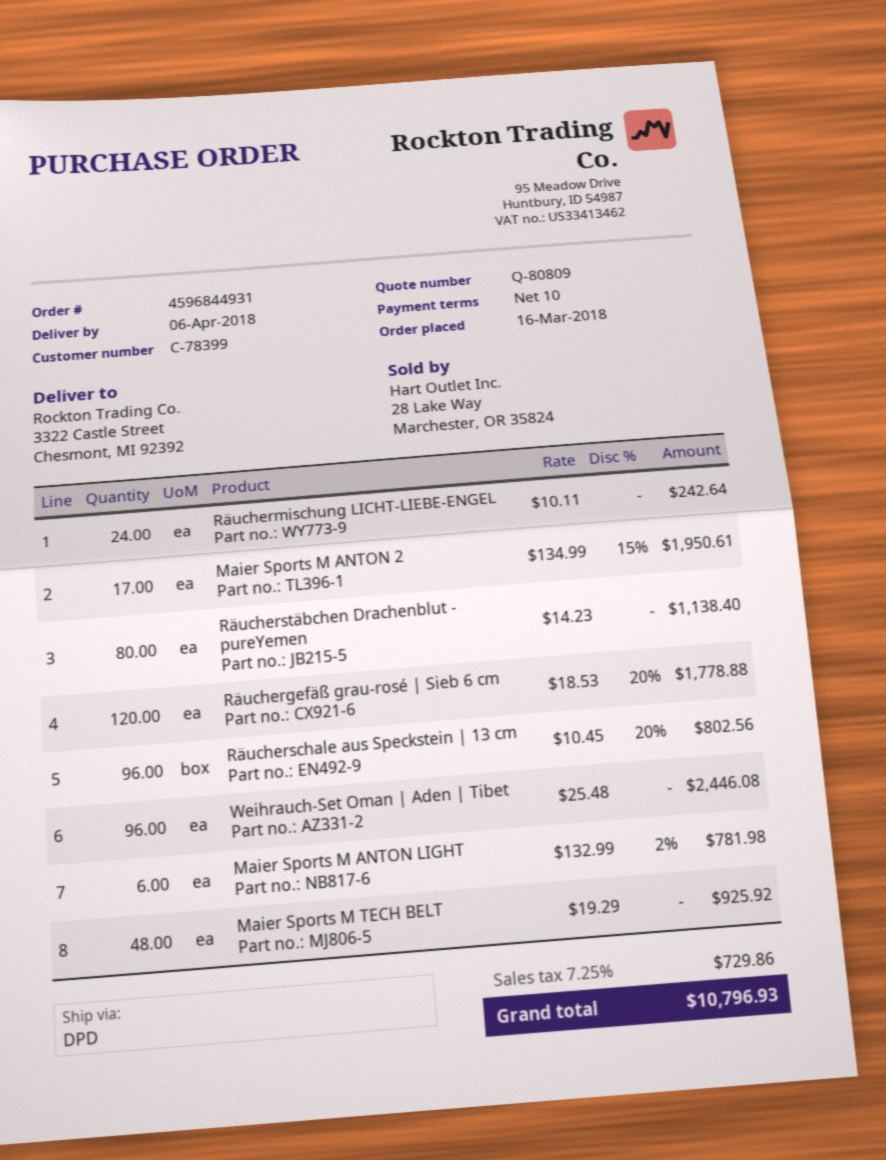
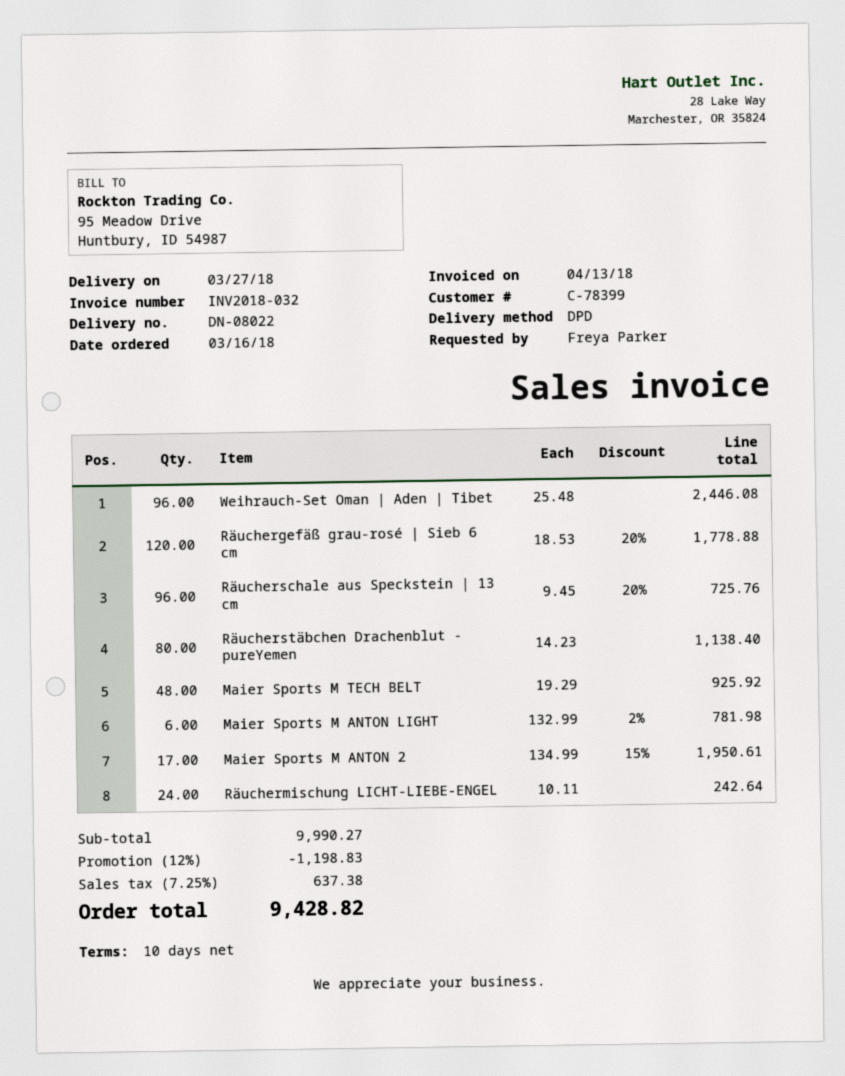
delivery date: 2018-04-06 -> 2018-03-27
Räucherschale aus Speckstein | 13 cm: 96 x 10.45 - 20% = 802.56 -> 96 x 9.45 - 20% = 725.76
discount: none -> 12% = 1198.83
tax: 7.25% = 729.86 -> 7.25% = 637.38
total: 10796.93 -> 9428.82

